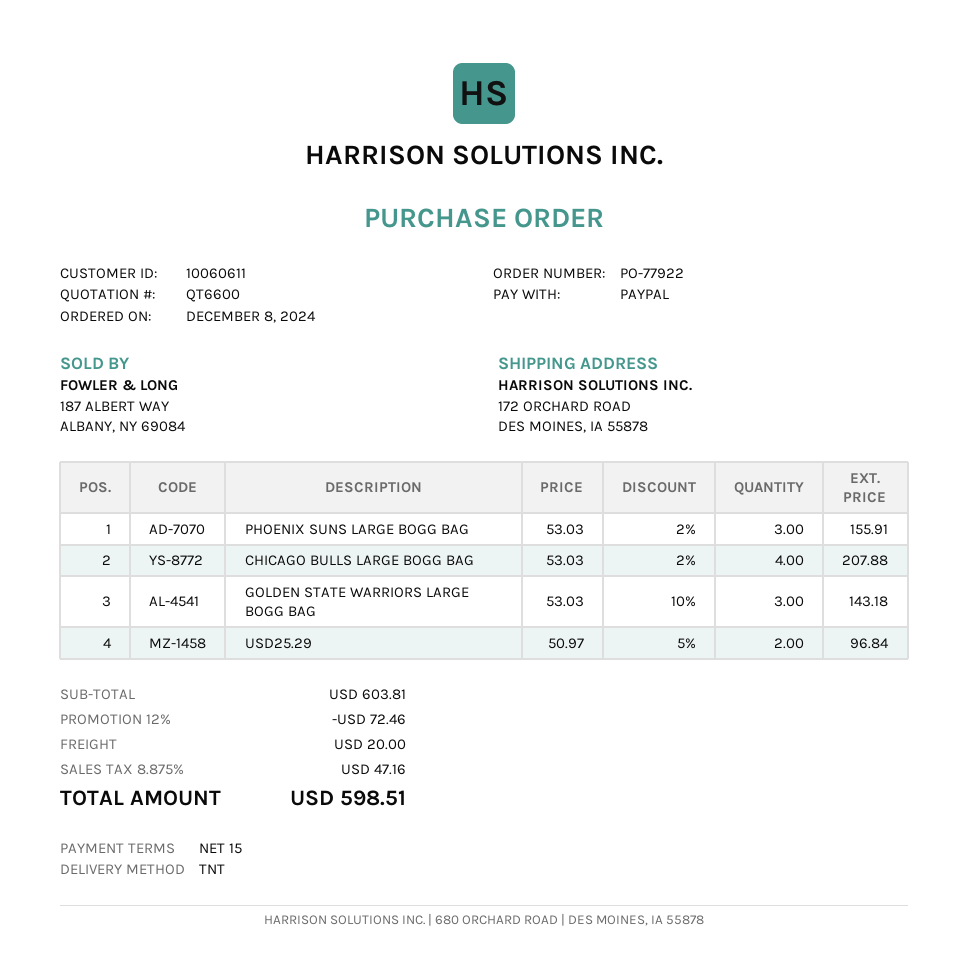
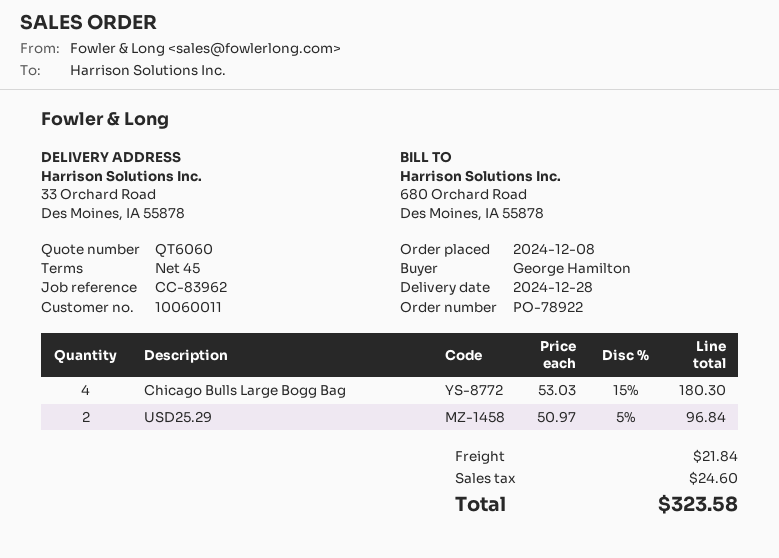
quote number: QT6600 -> QT6060
order number: PO-77922 -> PO-78922
payment terms: 15 days -> 45 days
customer number: 10060611 -> 10060011
ship to: 172 ORCHARD ROAD, DES MOINES, IA 55878 -> 33 Orchard Road, Des Moines, IA 55878
PHOENIX SUNS LARGE BOGG BAG: 3 x 53.03 - 2% = 155.91 -> none
CHICAGO BULLS LARGE BOGG BAG: 4 x 53.03 - 2% = 207.88 -> 4 x 53.03 - 15% = 180.30
GOLDEN STATE WARRIORS LARGE BOGG BAG: 3 x 53.03 - 10% = 143.18 -> none
discount: 12% = 72.46 -> none
shipping: 20.00 -> 21.84
tax: 47.16 -> 24.60
total: 598.51 -> 323.58

